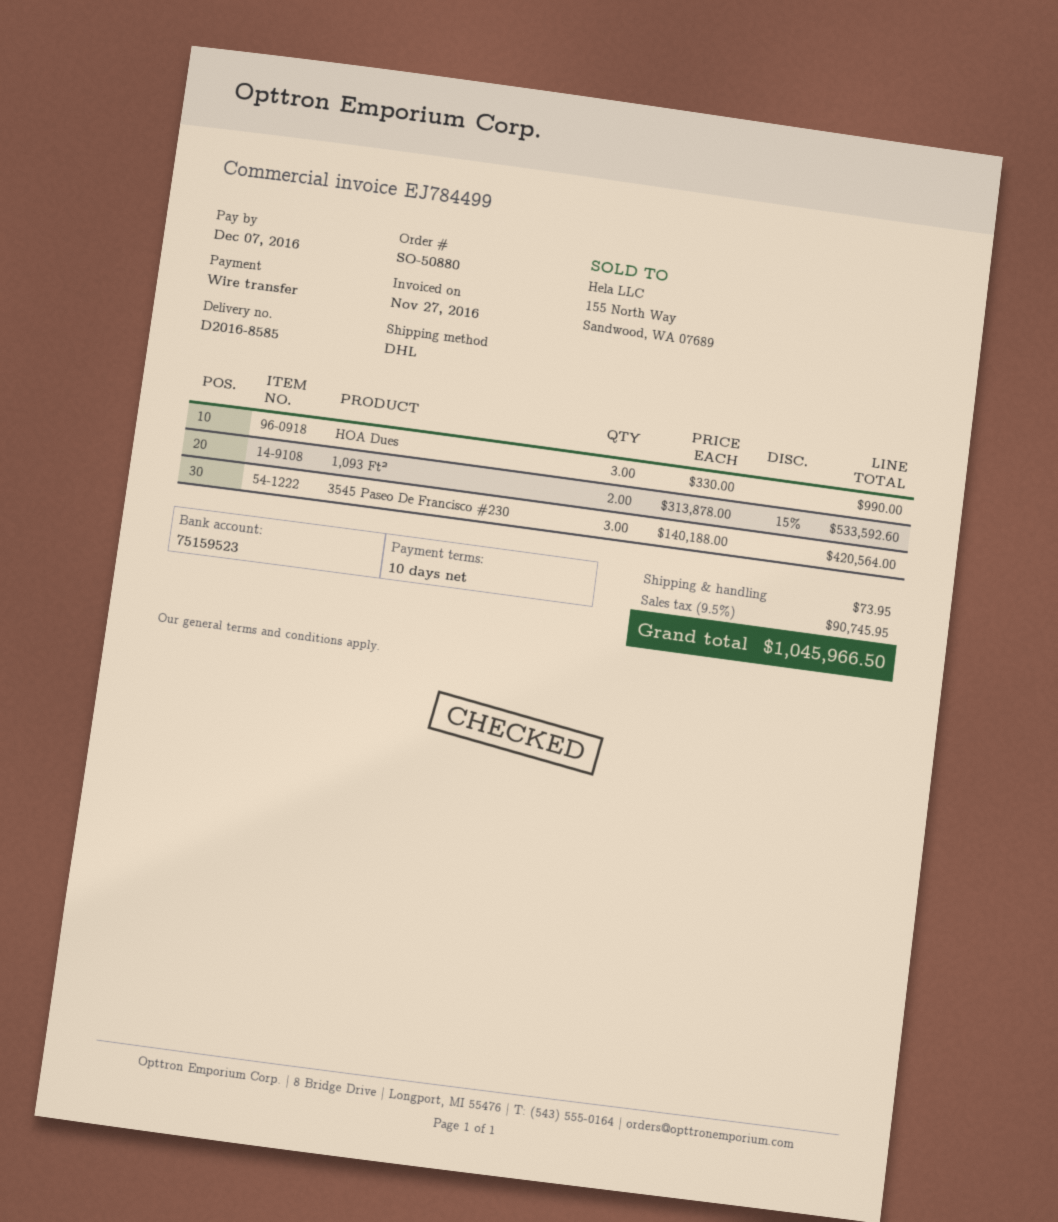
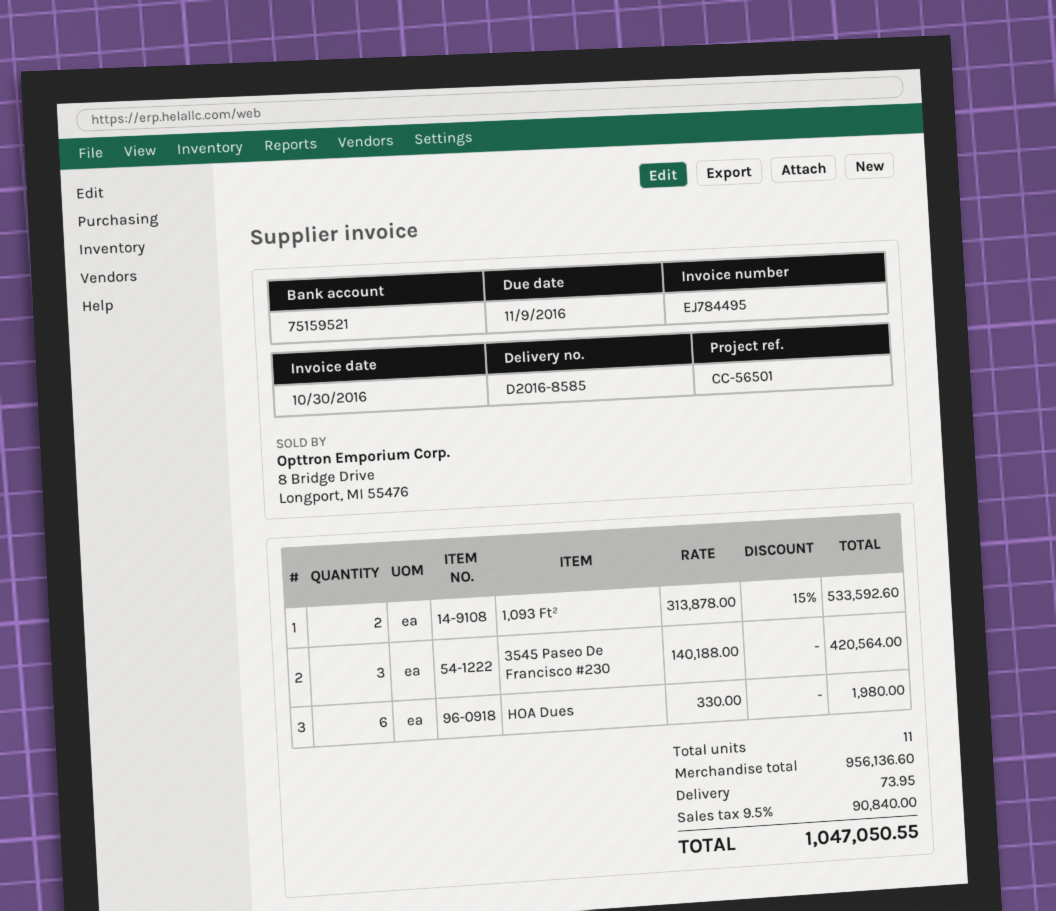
invoice number: EJ784499 -> EJ784495
invoice date: 2016-11-27 -> 2016-10-30
due date: 2016-12-07 -> 2016-11-09
bank account: 75159523 -> 75159521
HOA Dues: 3 x 330.00 = 990.00 -> 6 x 330.00 = 1980.00
tax: 9.5% = 90745.95 -> 9.5% = 90840.00
total: 1045966.50 -> 1047050.55

